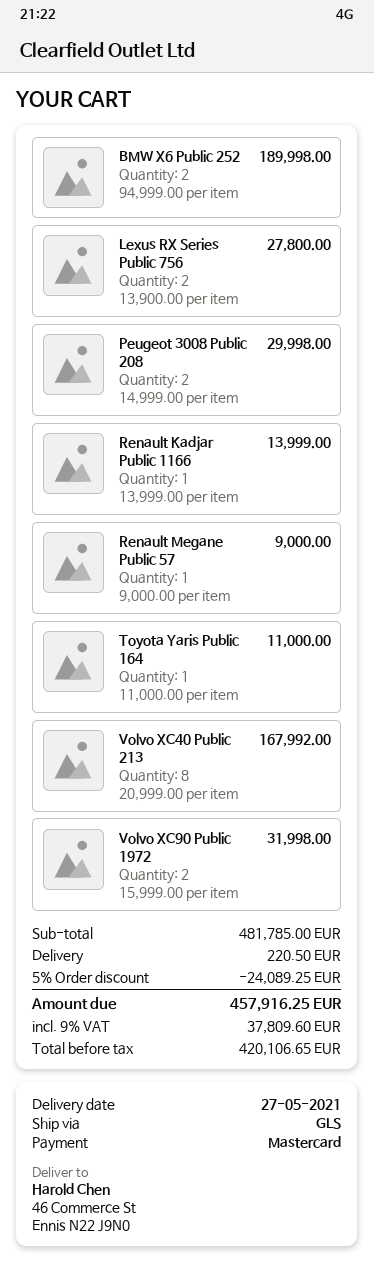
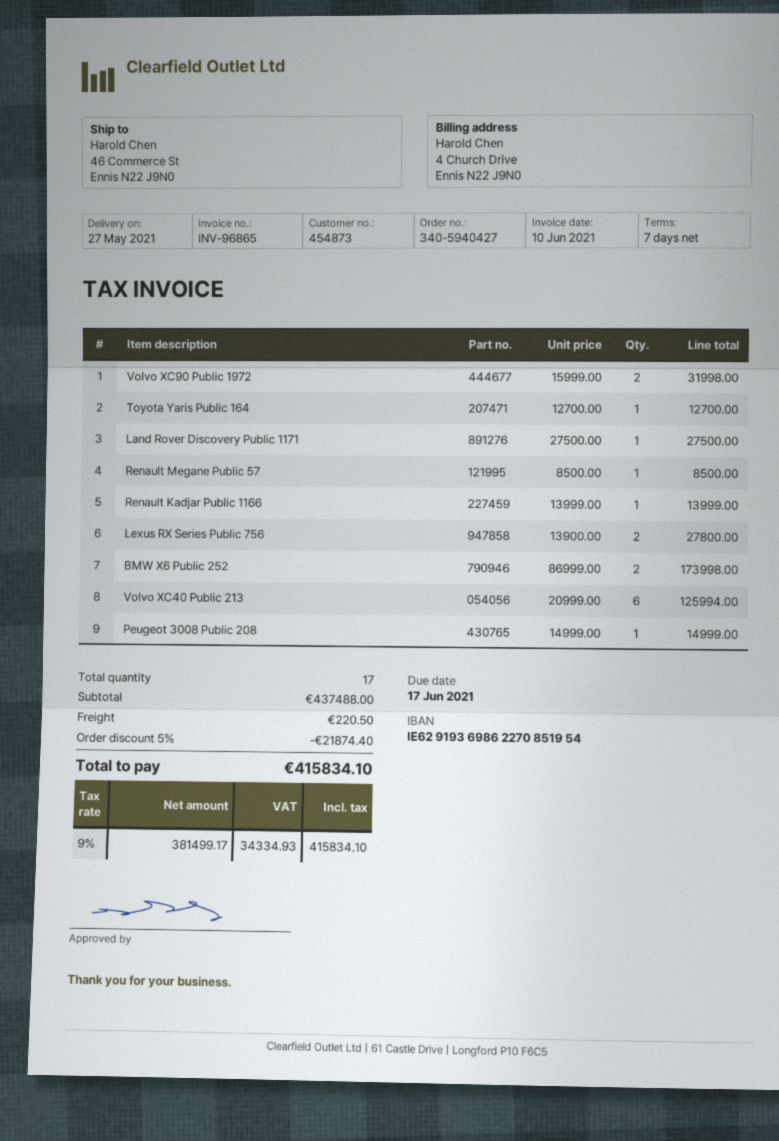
BMW X6 Public 252: 2 x 94999.00 = 189998.00 -> 2 x 86999.00 = 173998.00
Peugeot 3008 Public 208: 2 x 14999.00 = 29998.00 -> 1 x 14999.00 = 14999.00
Renault Megane Public 57: 1 x 9000.00 = 9000.00 -> 1 x 8500.00 = 8500.00
Toyota Yaris Public 164: 1 x 11000.00 = 11000.00 -> 1 x 12700.00 = 12700.00
Volvo XC40 Public 213: 8 x 20999.00 = 167992.00 -> 6 x 20999.00 = 125994.00
Land Rover Discovery Public 1171: none -> 1 x 27500.00 = 27500.00
subtotal: 481785.00 -> 437488.00
discount: 5% = 24089.25 -> 5% = 21874.40
net: 420106.65 -> 381499.17
tax: 9% = 37809.60 -> 9% = 34334.93
total: 457916.25 -> 415834.10

